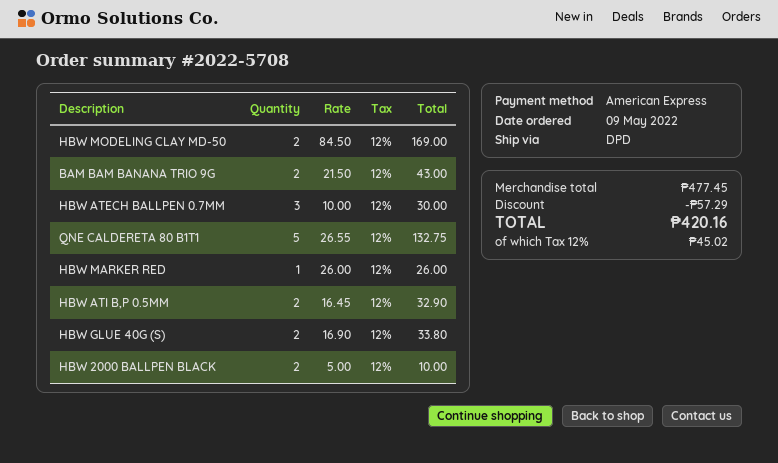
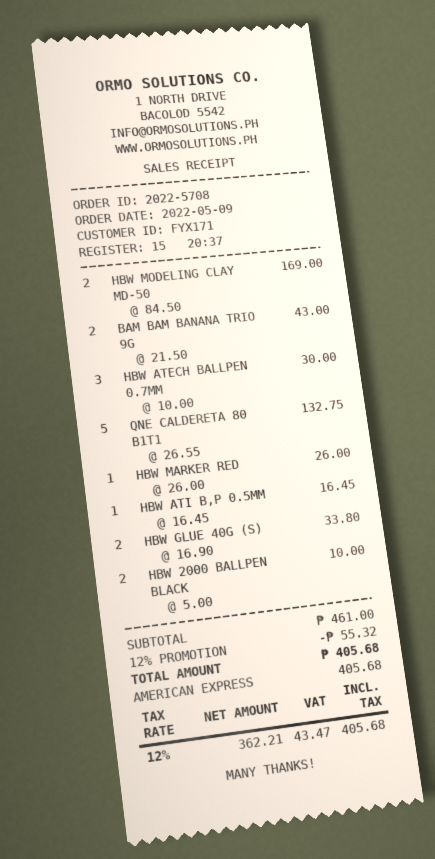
HBW ATI B,P 0.5MM: 2 x 16.45 = 32.90 -> 1 x 16.45 = 16.45
subtotal: 477.45 -> 461.00
discount: 57.29 -> 55.32
tax: 12% = 45.02 -> 12% = 43.47
total: 420.16 -> 405.68

